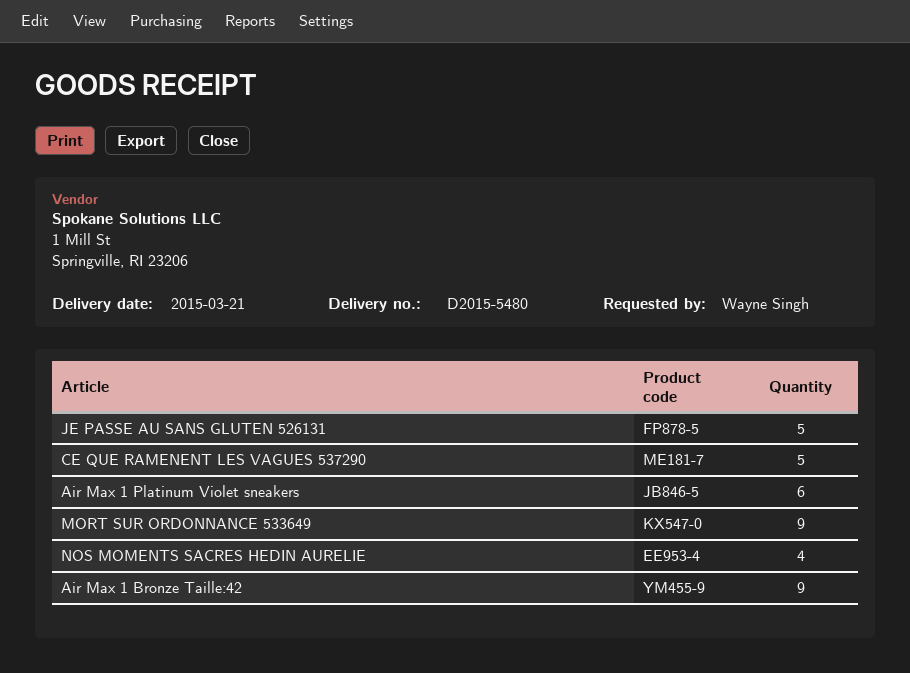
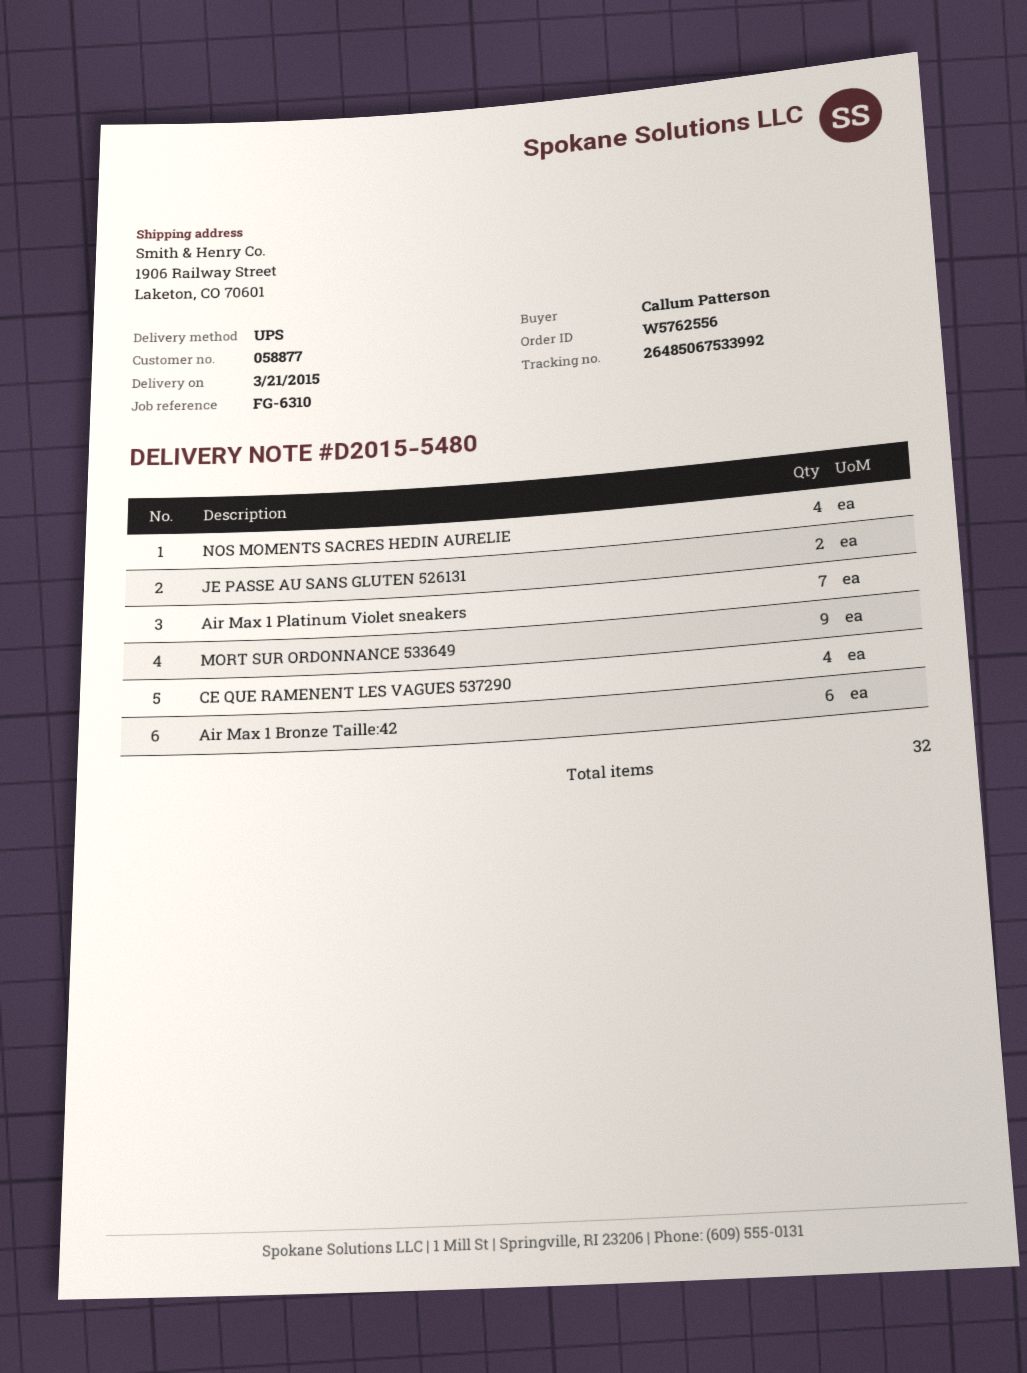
ordered by: Wayne Singh -> Callum Patterson
JE PASSE AU SANS GLUTEN 526131: 5 -> 2
CE QUE RAMENENT LES VAGUES 537290: 5 -> 4
Air Max 1 Platinum Violet sneakers: 6 -> 7
Air Max 1 Bronze Taille:42: 9 -> 6

